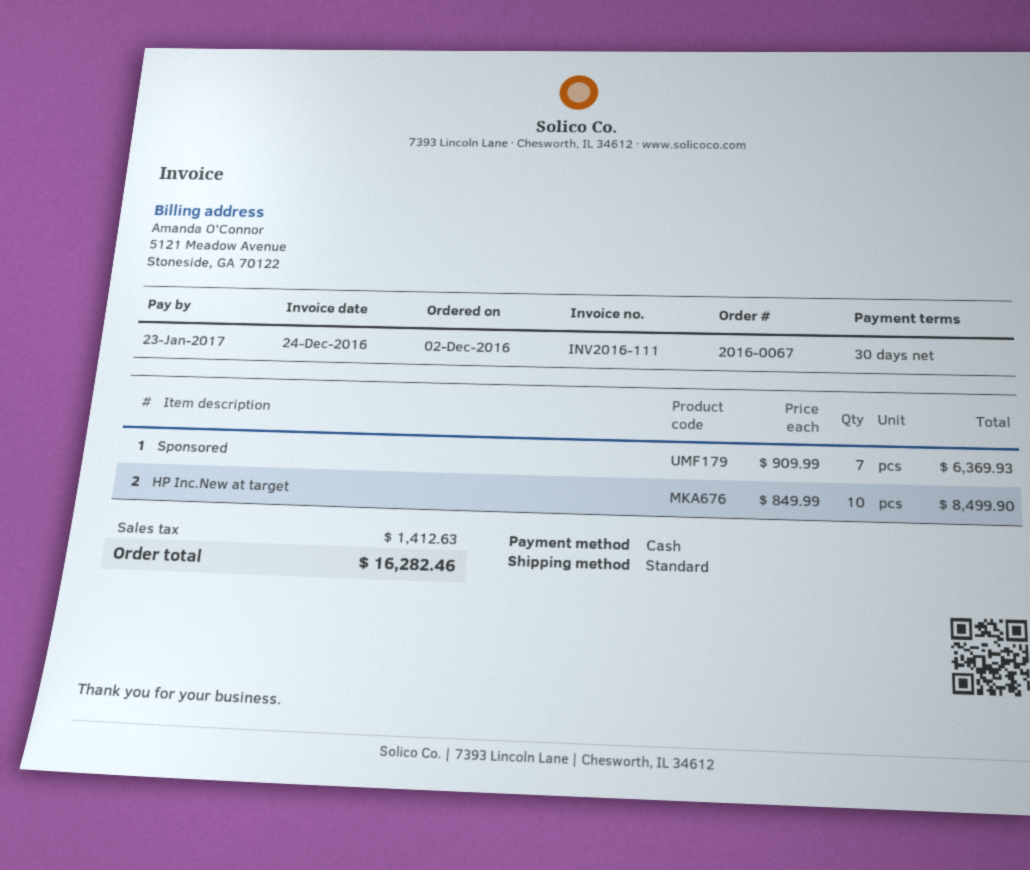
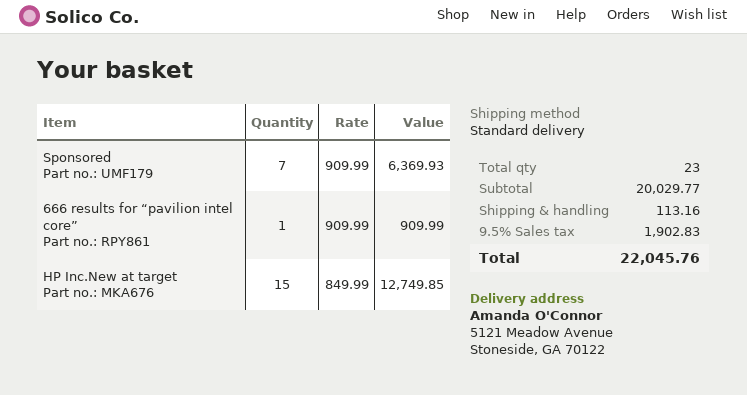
HP Inc.New at target: 10 x 849.99 = 8499.90 -> 15 x 849.99 = 12749.85
666 results for “pavilion intel core”: none -> 1 x 909.99 = 909.99
shipping: none -> 113.16
tax: 1412.63 -> 1902.83
total: 16282.46 -> 22045.76

